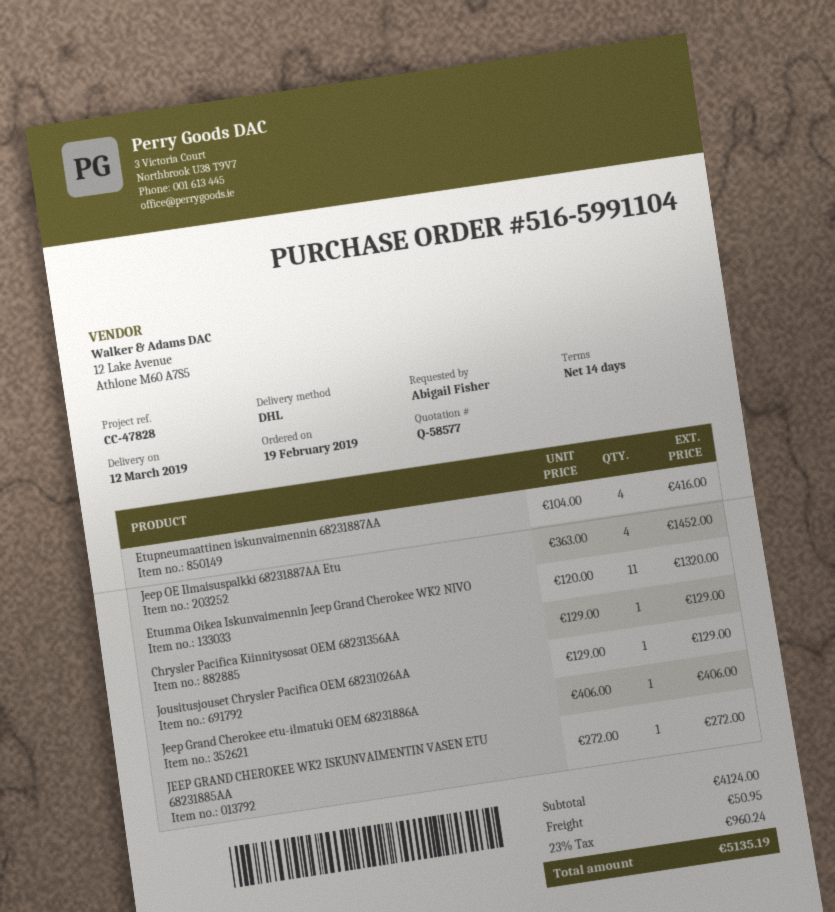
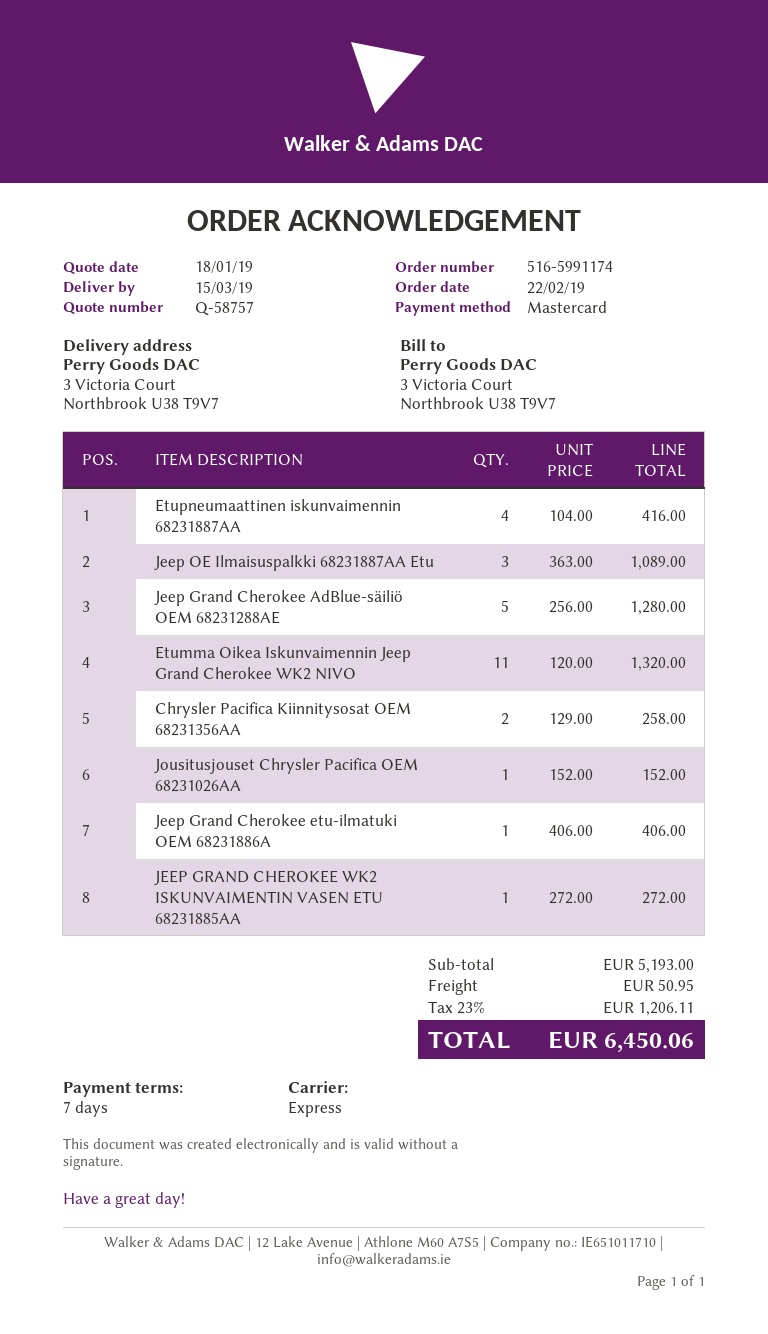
quote number: Q-58577 -> Q-58757
order number: 516-5991104 -> 516-5991174
order date: 2019-02-19 -> 2019-02-22
delivery date: 2019-03-12 -> 2019-03-15
payment terms: 14 days -> 7 days
shipping method: DHL -> express
Jeep OE Ilmaisuspalkki 68231887AA Etu: 4 x 363.00 = 1452.00 -> 3 x 363.00 = 1089.00
Chrysler Pacifica Kiinnitysosat OEM 68231356AA: 1 x 129.00 = 129.00 -> 2 x 129.00 = 258.00
Jousitusjouset Chrysler Pacifica OEM 68231026AA: 1 x 129.00 = 129.00 -> 1 x 152.00 = 152.00
Jeep Grand Cherokee AdBlue-säiliö OEM 68231288AE: none -> 5 x 256.00 = 1280.00
subtotal: 4124.00 -> 5193.00
tax: 23% = 960.24 -> 23% = 1206.11
total: 5135.19 -> 6450.06

